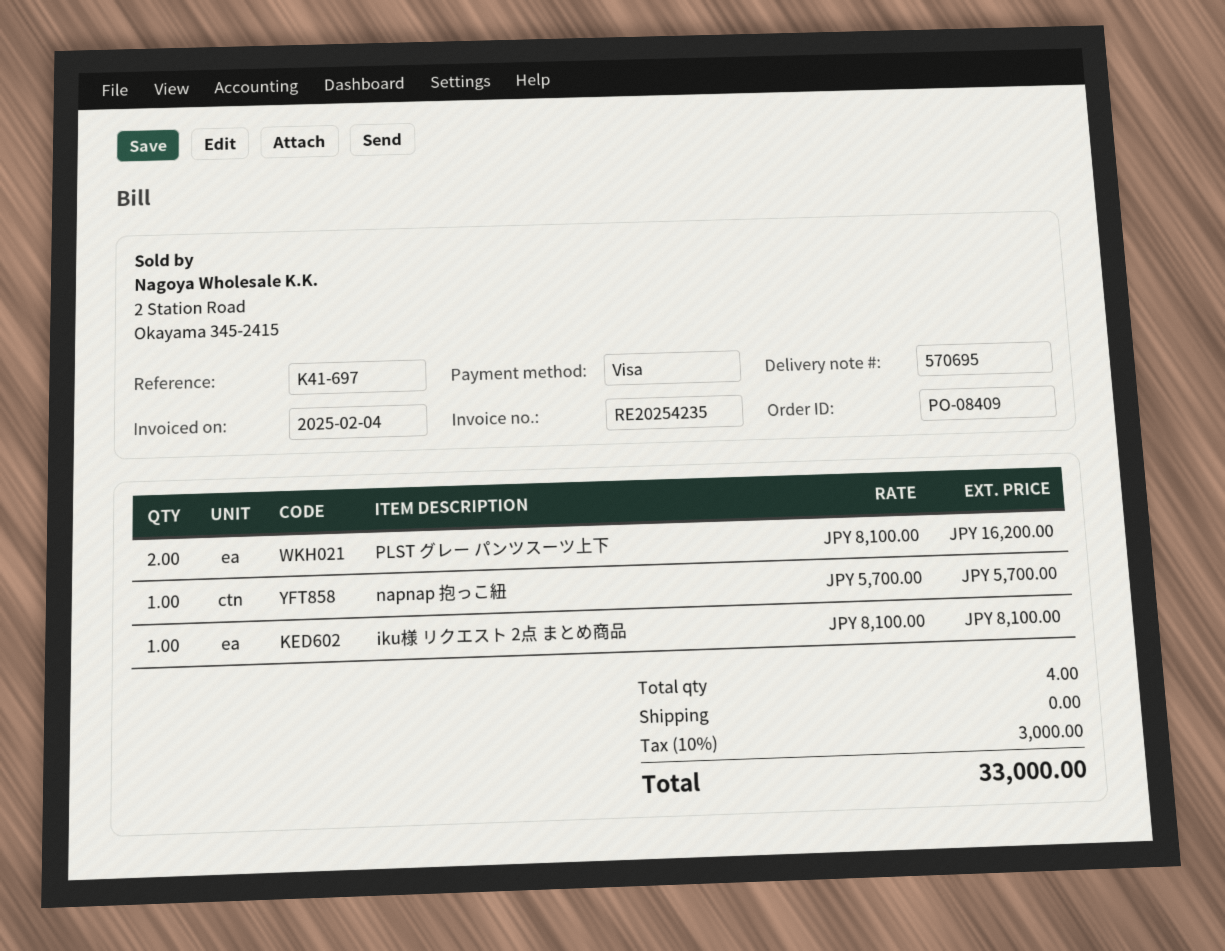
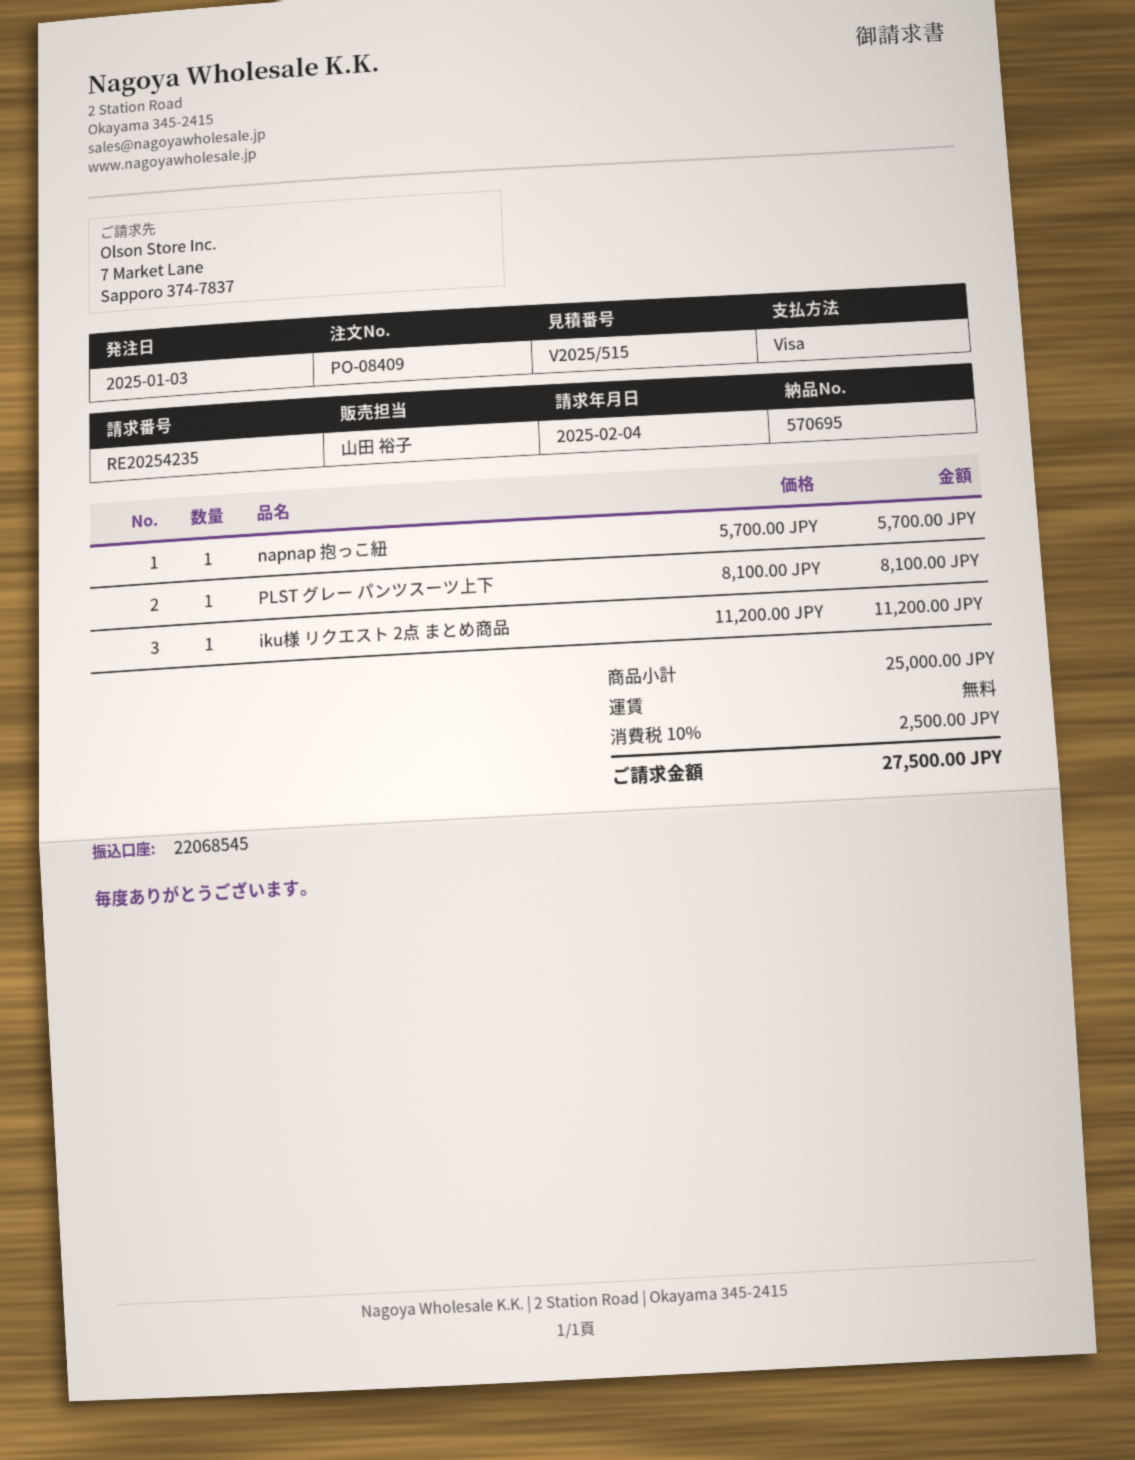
PLST グレー パンツスーツ上下: 2 x 8100.00 = 16200.00 -> 1 x 8100.00 = 8100.00
iku様 リクエスト 2点 まとめ商品: 1 x 8100.00 = 8100.00 -> 1 x 11200.00 = 11200.00
tax: 10% = 3000.00 -> 10% = 2500.00
total: 33000.00 -> 27500.00

